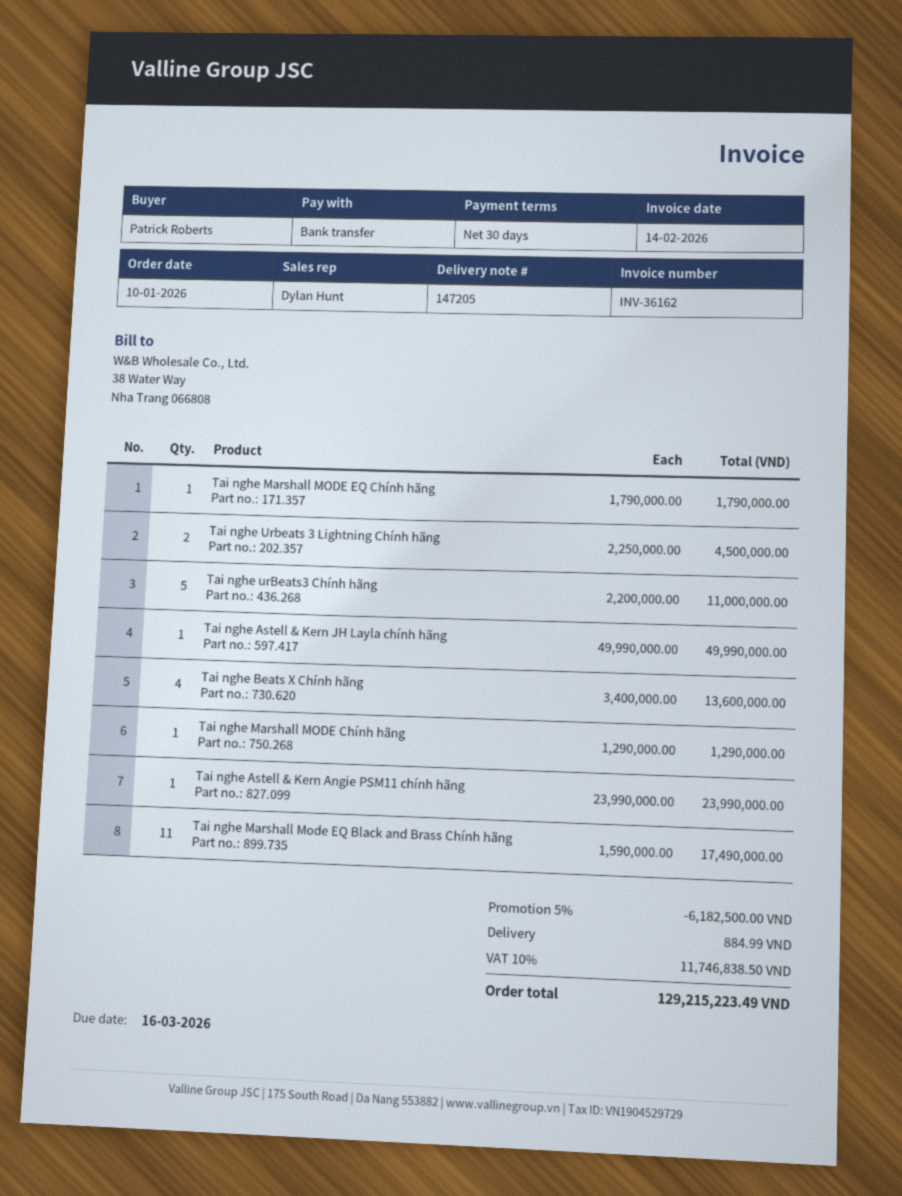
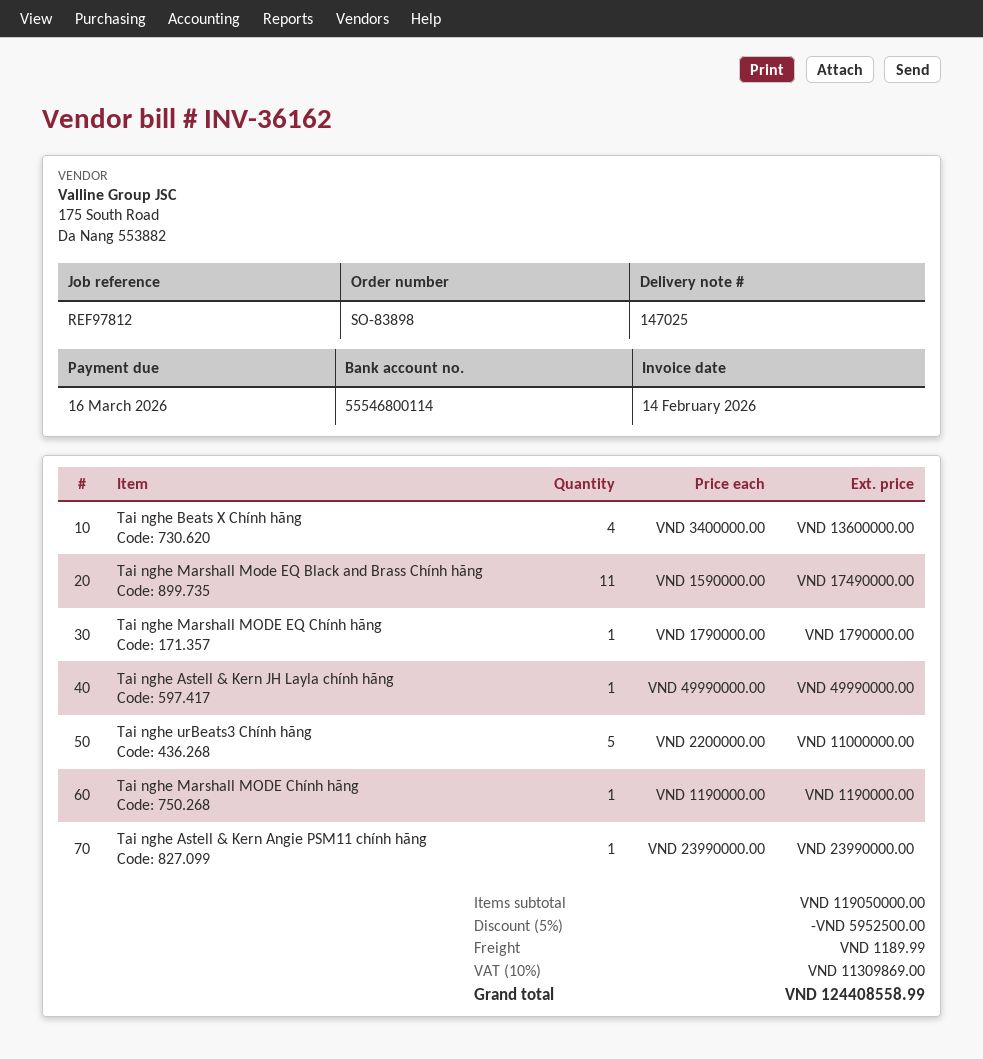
delivery note number: 147205 -> 147025
Tai nghe Urbeats 3 Lightning Chính hãng: 2 x 2250000.00 = 4500000.00 -> none
Tai nghe Marshall MODE Chính hãng: 1 x 1290000.00 = 1290000.00 -> 1 x 1190000.00 = 1190000.00
discount: 5% = 6182500.00 -> 5% = 5952500.00
shipping: 884.99 -> 1189.99
tax: 10% = 11746838.50 -> 10% = 11309869.00
total: 129215223.49 -> 124408558.99

